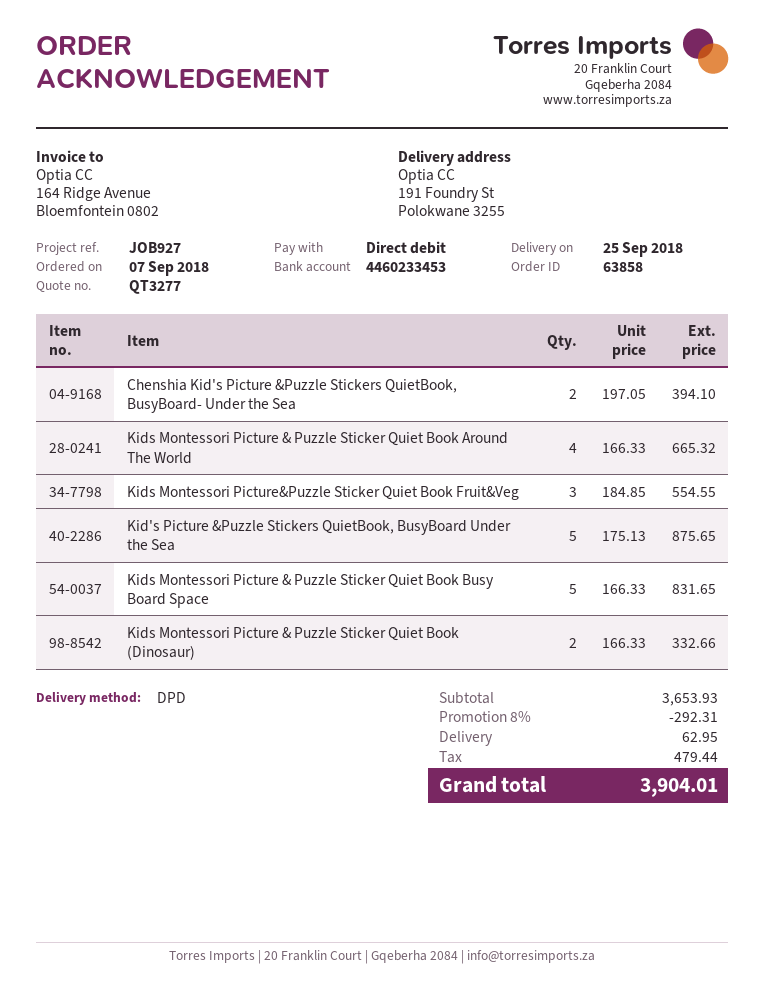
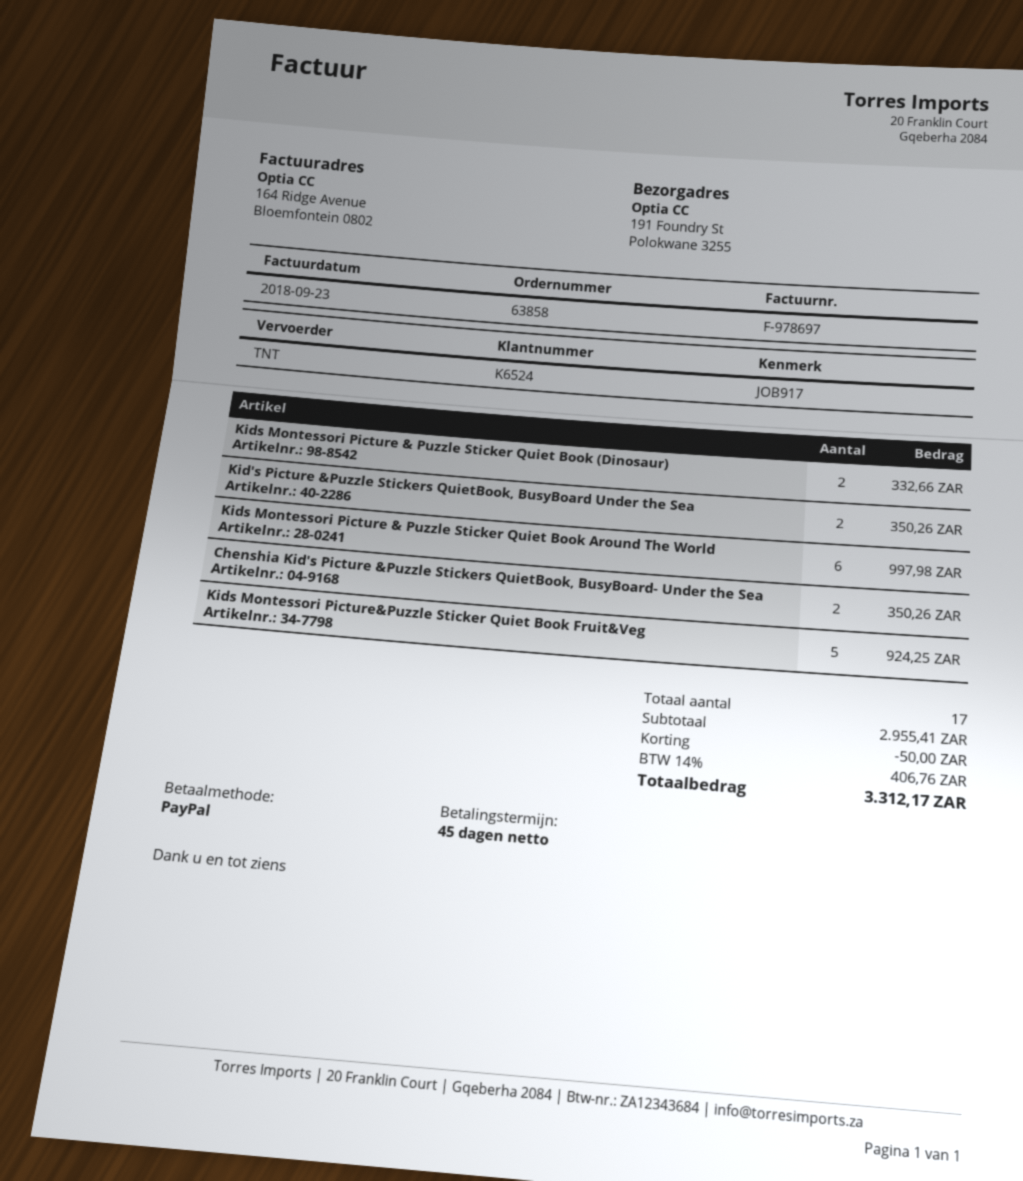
reference: JOB927 -> JOB917
payment method: direct debit -> PayPal
shipping method: DPD -> TNT
Chenshia Kid's Picture &Puzzle Stickers QuietBook, BusyBoard- Under the Sea: 2 for 394.10 -> 2 for 350.26
Kids Montessori Picture & Puzzle Sticker Quiet Book Around The World: 4 for 665.32 -> 6 for 997.98
Kids Montessori Picture&Puzzle Sticker Quiet Book Fruit&Veg: 3 for 554.55 -> 5 for 924.25
Kid's Picture &Puzzle Stickers QuietBook, BusyBoard Under the Sea: 5 for 875.65 -> 2 for 350.26
Kids Montessori Picture & Puzzle Sticker Quiet Book Busy Board Space: 5 for 831.65 -> none
subtotal: 3653.93 -> 2955.41
discount: 292.31 -> 50.00
shipping: 62.95 -> none
tax: 479.44 -> 406.76
total: 3904.01 -> 3312.17

